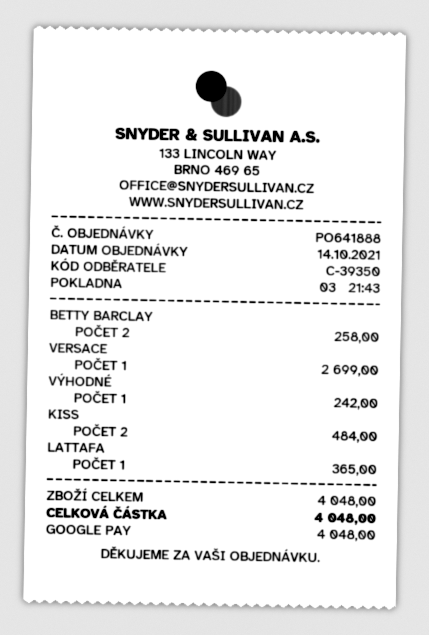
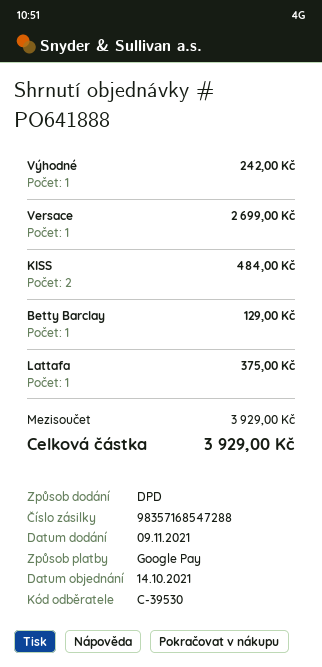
customer number: C-39350 -> C-39530
BETTY BARCLAY: 2 for 258.00 -> 1 for 129.00
LATTAFA: 1 for 365.00 -> 1 for 375.00
subtotal: 4048.00 -> 3929.00
total: 4048.00 -> 3929.00

